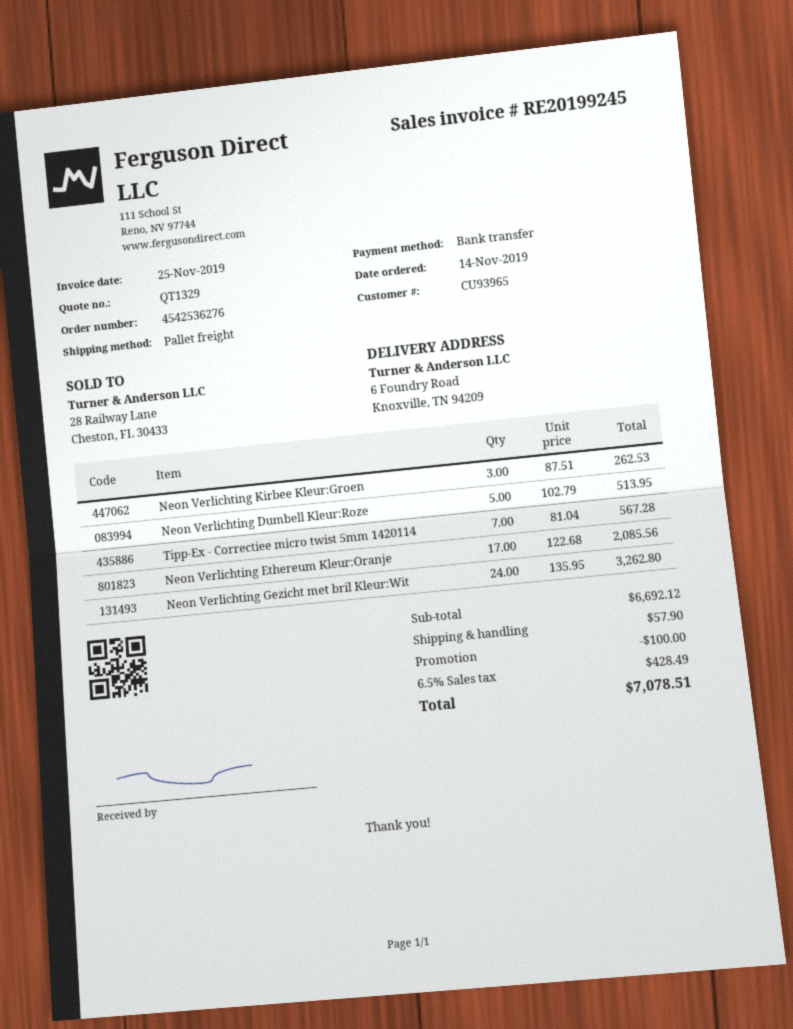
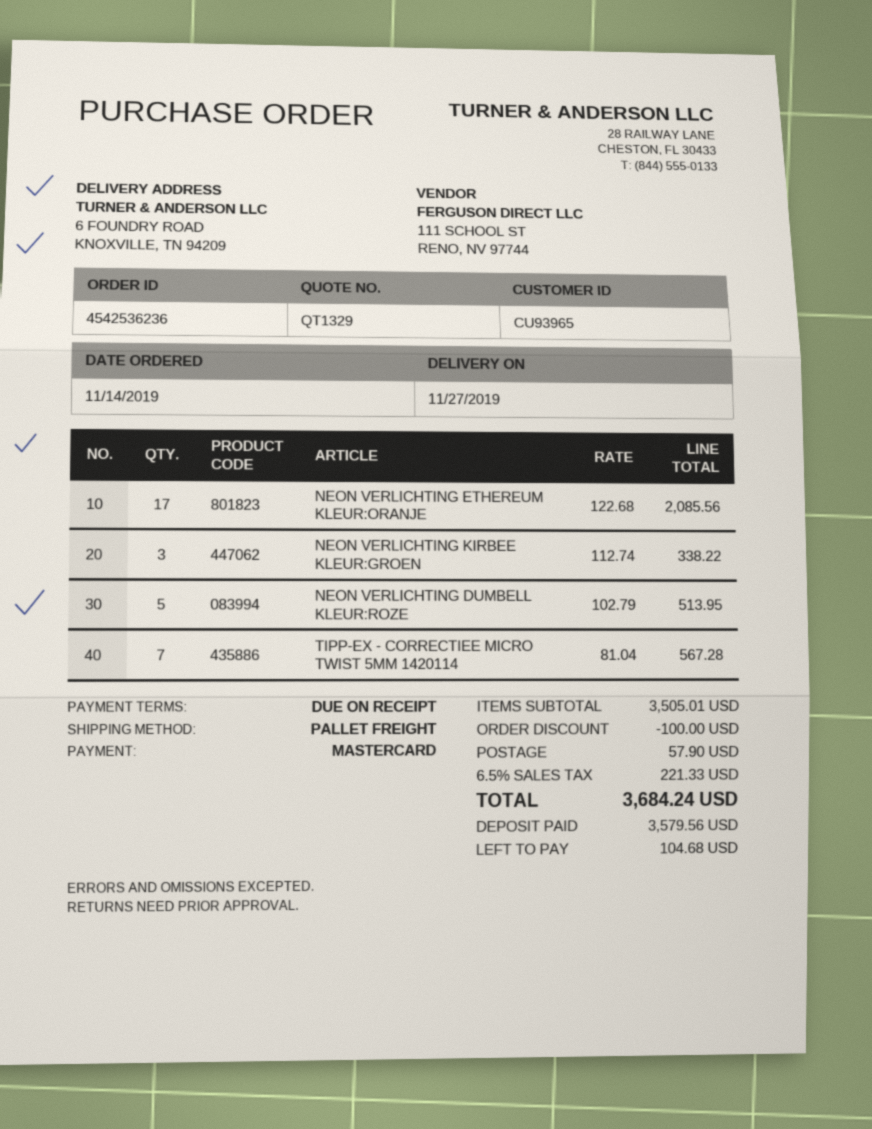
order number: 4542536276 -> 4542536236
payment method: bank transfer -> Mastercard
Neon Verlichting Kirbee Kleur:Groen: 3 x 87.51 = 262.53 -> 3 x 112.74 = 338.22
Neon Verlichting Gezicht met bril Kleur:Wit: 24 x 135.95 = 3262.80 -> none
subtotal: 6692.12 -> 3505.01
tax: 6.5% = 428.49 -> 6.5% = 221.33
total: 7078.51 -> 3684.24

